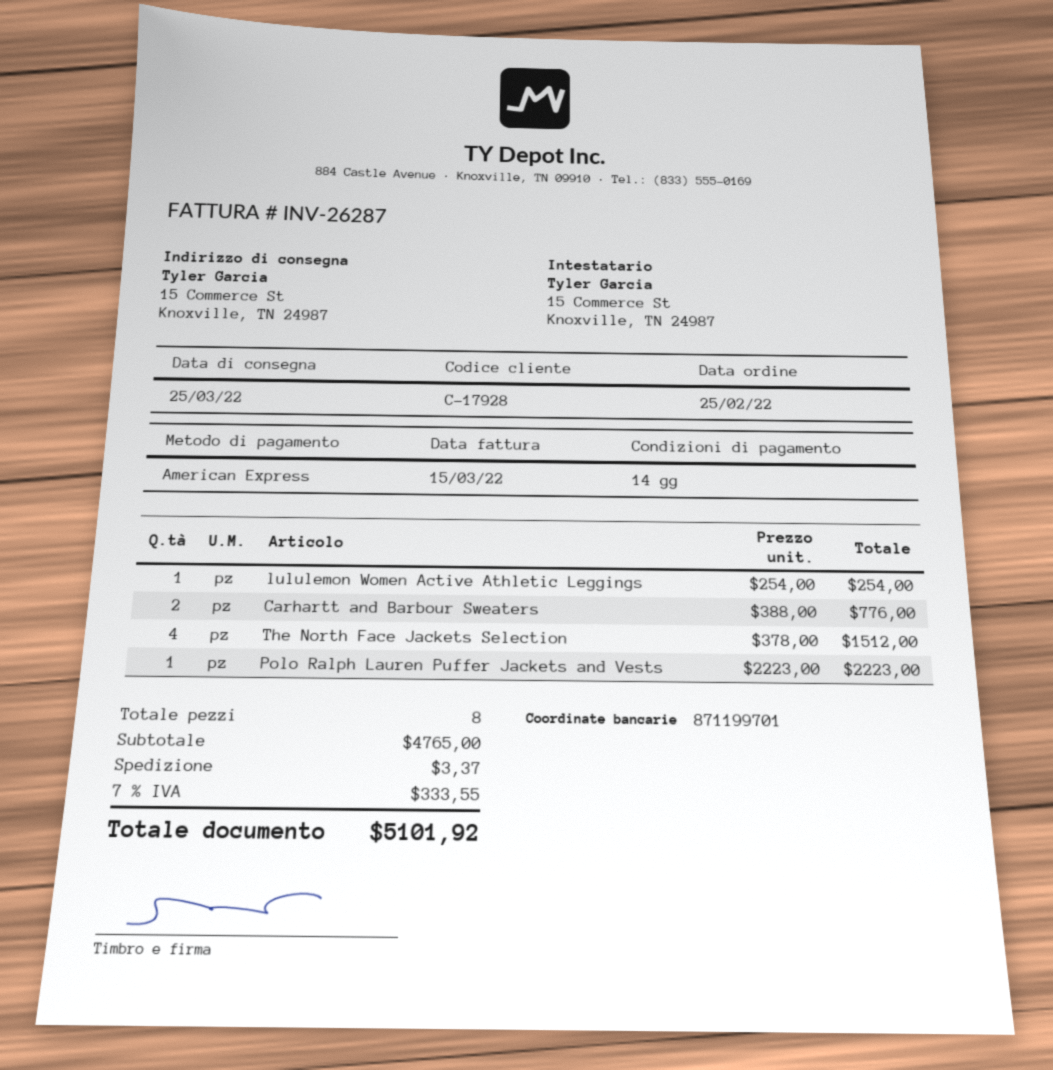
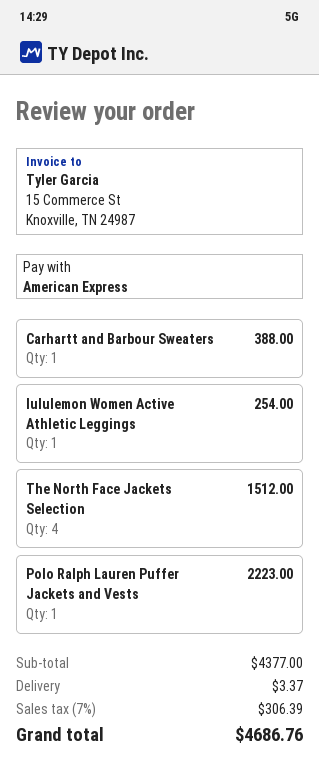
Carhartt and Barbour Sweaters: 2 for 776.00 -> 1 for 388.00
subtotal: 4765.00 -> 4377.00
tax: 7% = 333.55 -> 7% = 306.39
total: 5101.92 -> 4686.76

